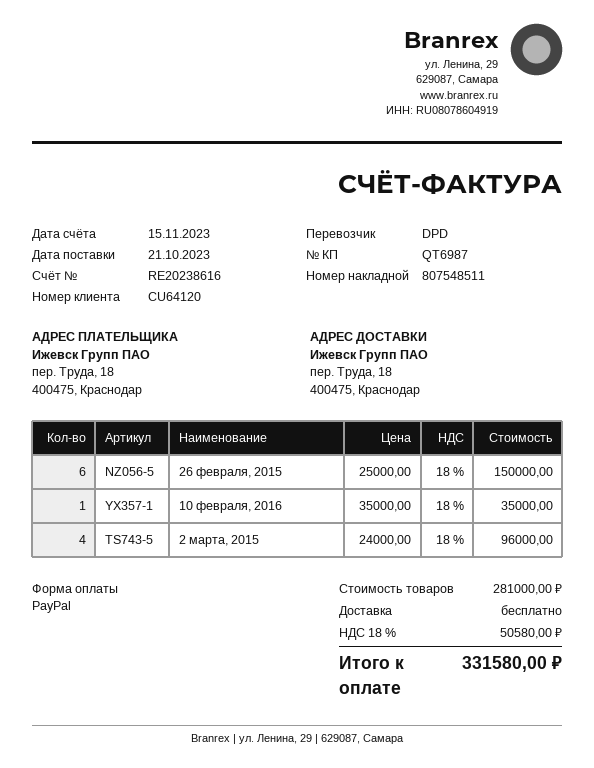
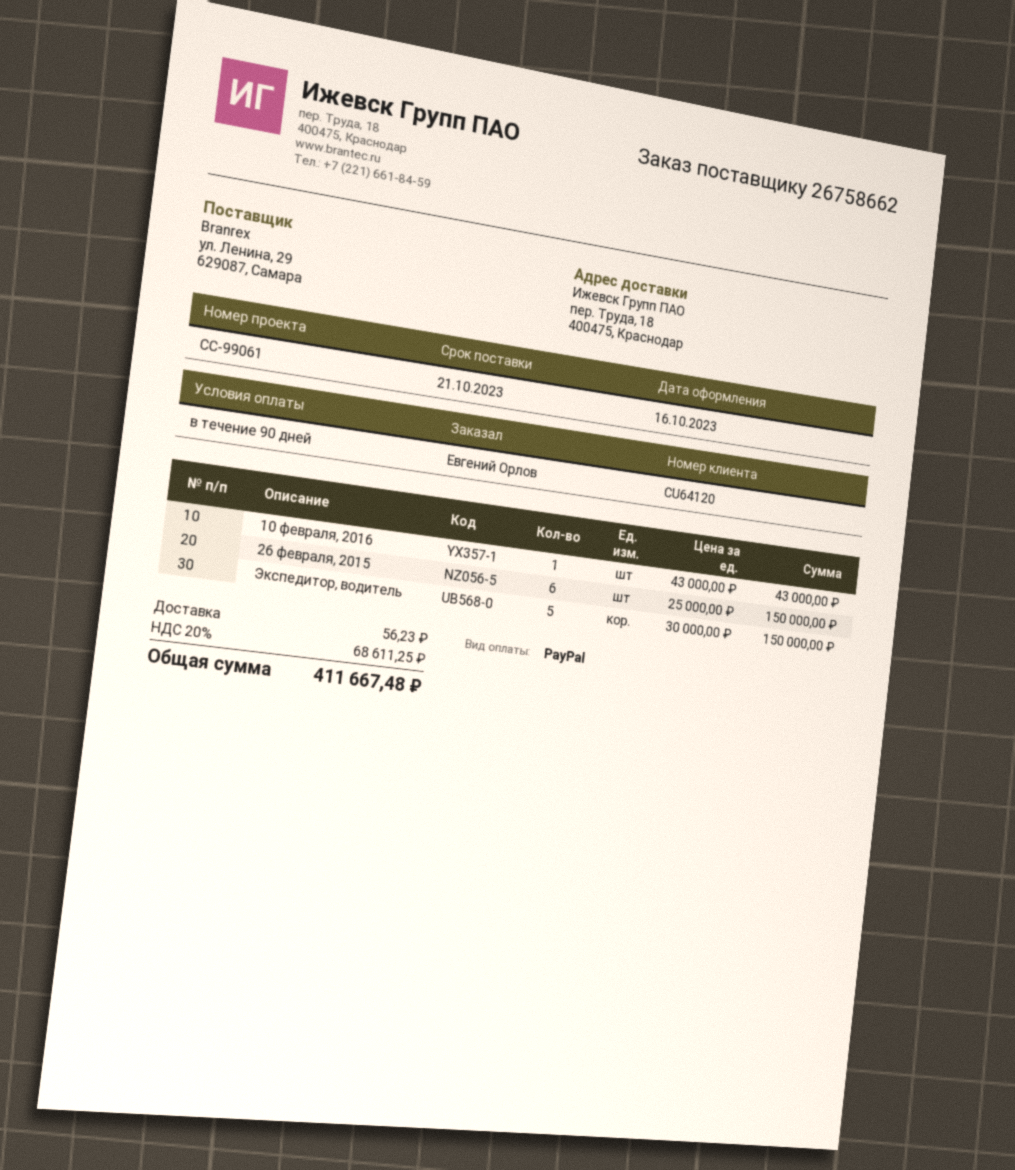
10 февраля, 2016: 1 x 35000.00 = 35000.00 -> 1 x 43000.00 = 43000.00
2 марта, 2015: 4 x 24000.00 = 96000.00 -> none
Экспедитор, водитель: none -> 5 x 30000.00 = 150000.00
shipping: 0.00 -> 56.23
tax: 18% = 50580.00 -> 20% = 68611.25
total: 331580.00 -> 411667.48

